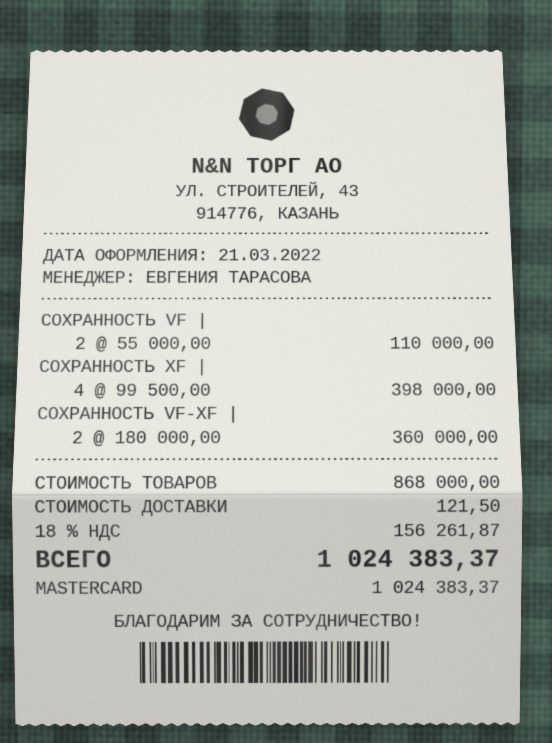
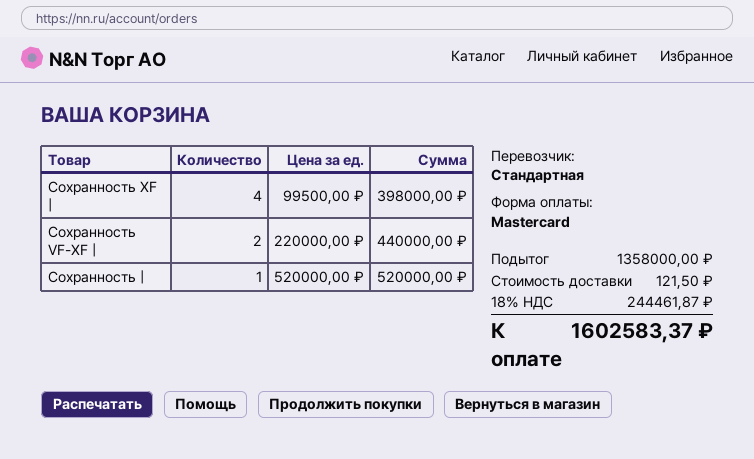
СОХРАННОСТЬ VF |: 2 x 55000.00 = 110000.00 -> none
СОХРАННОСТЬ VF-XF |: 2 x 180000.00 = 360000.00 -> 2 x 220000.00 = 440000.00
Сохранность |: none -> 1 x 520000.00 = 520000.00
subtotal: 868000.00 -> 1358000.00
tax: 18% = 156261.87 -> 18% = 244461.87
total: 1024383.37 -> 1602583.37

